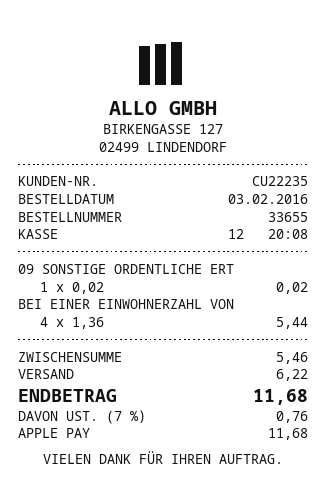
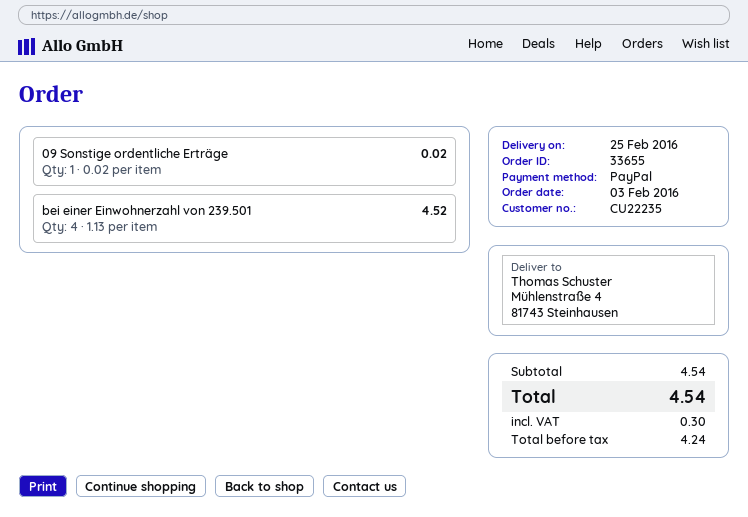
payment method: Apple Pay -> PayPal
BEI EINER EINWOHNERZAHL VON: 4 x 1.36 = 5.44 -> 4 x 1.13 = 4.52
subtotal: 5.46 -> 4.54
shipping: 6.22 -> none
tax: 0.76 -> 0.30
total: 11.68 -> 4.54

